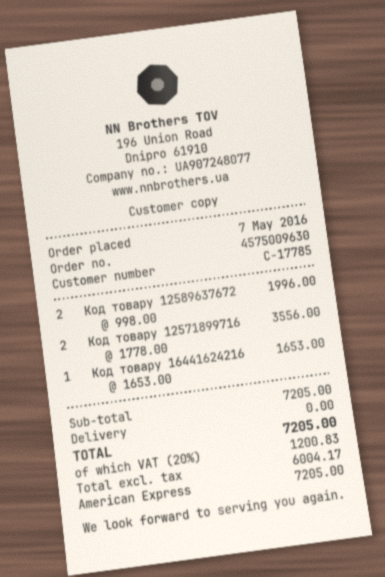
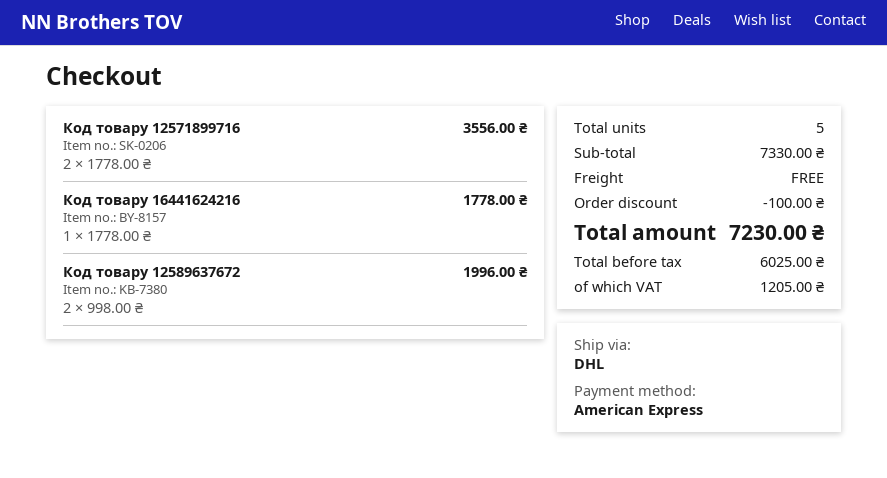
Код товару 16441624216: 1 x 1653.00 = 1653.00 -> 1 x 1778.00 = 1778.00
subtotal: 7205.00 -> 7330.00
discount: none -> 100.00
net: 6004.17 -> 6025.00
tax: 1200.83 -> 1205.00
total: 7205.00 -> 7230.00

